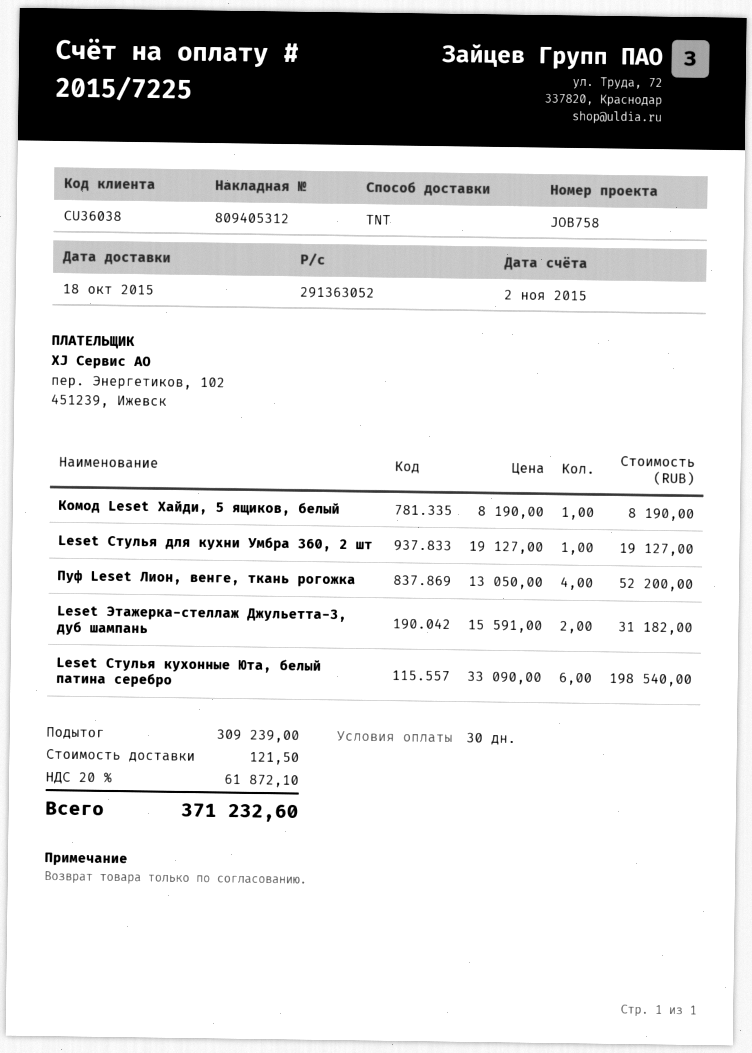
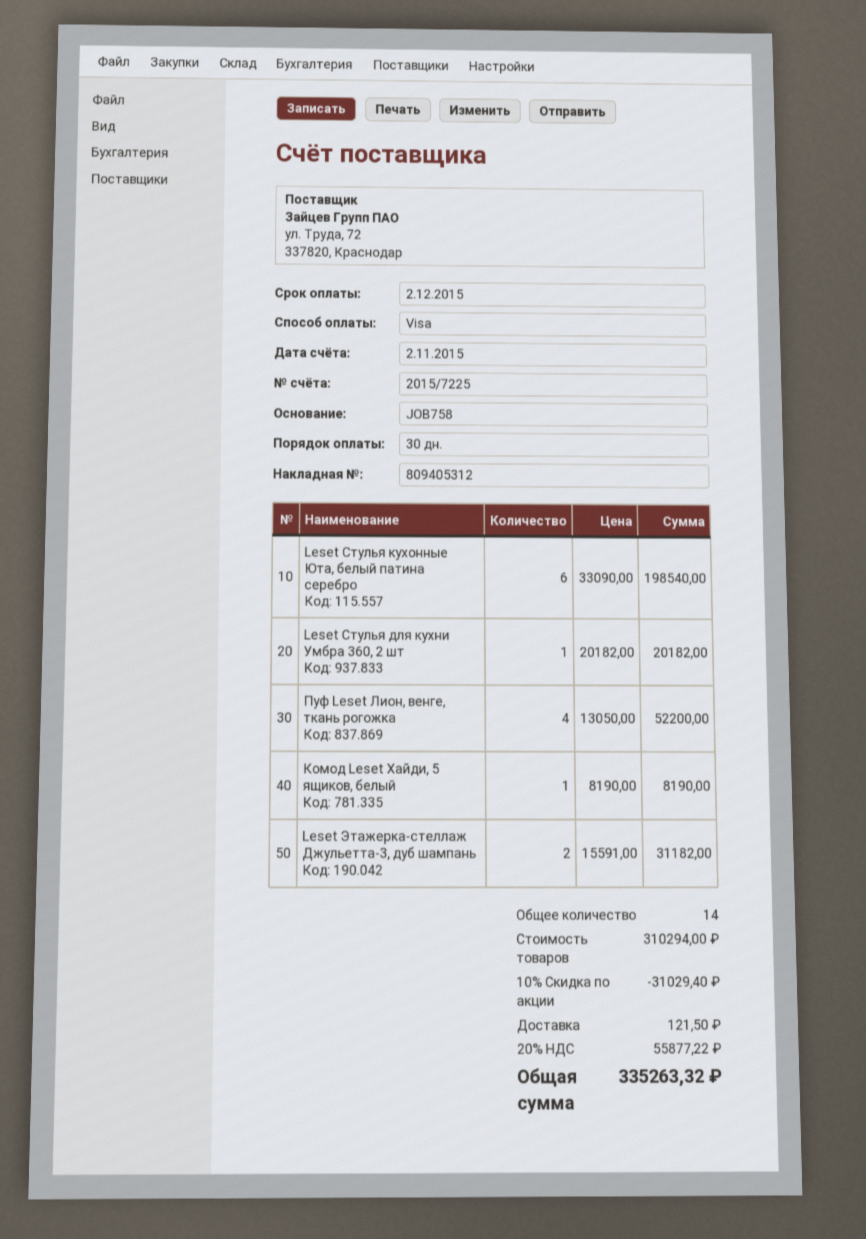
Leset Стулья для кухни Умбра 360, 2 шт: 1 x 19127.00 = 19127.00 -> 1 x 20182.00 = 20182.00
subtotal: 309239.00 -> 310294.00
discount: none -> 10% = 31029.40
tax: 20% = 61872.10 -> 20% = 55877.22
total: 371232.60 -> 335263.32

